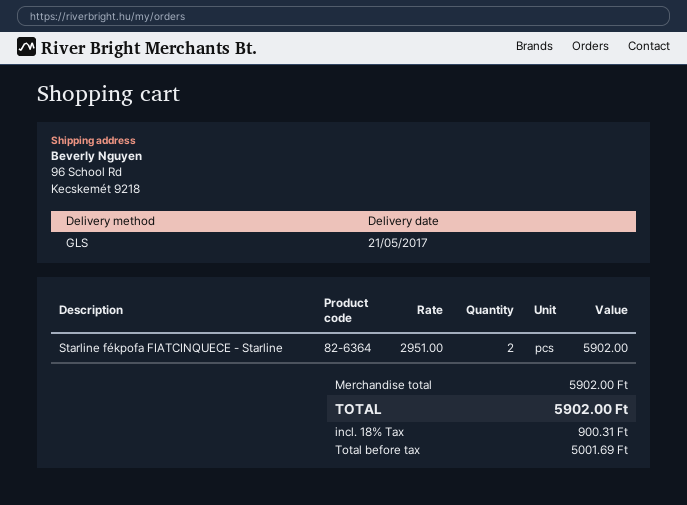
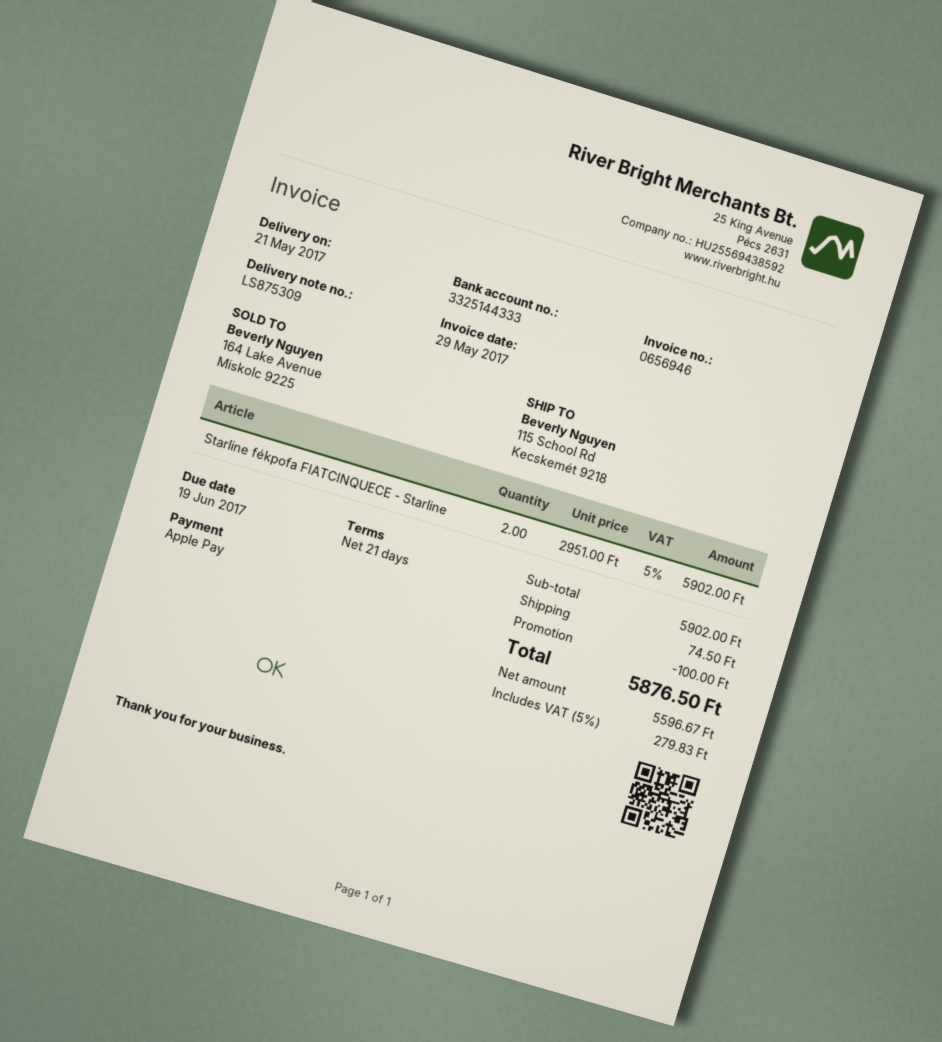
ship to: 96 School Rd, Kecskemét 9218 -> 115 School Rd, Kecskemét 9218
discount: none -> 100.00
shipping: none -> 74.50
net: 5001.69 -> 5596.67
tax: 18% = 900.31 -> 5% = 279.83
total: 5902.00 -> 5876.50

